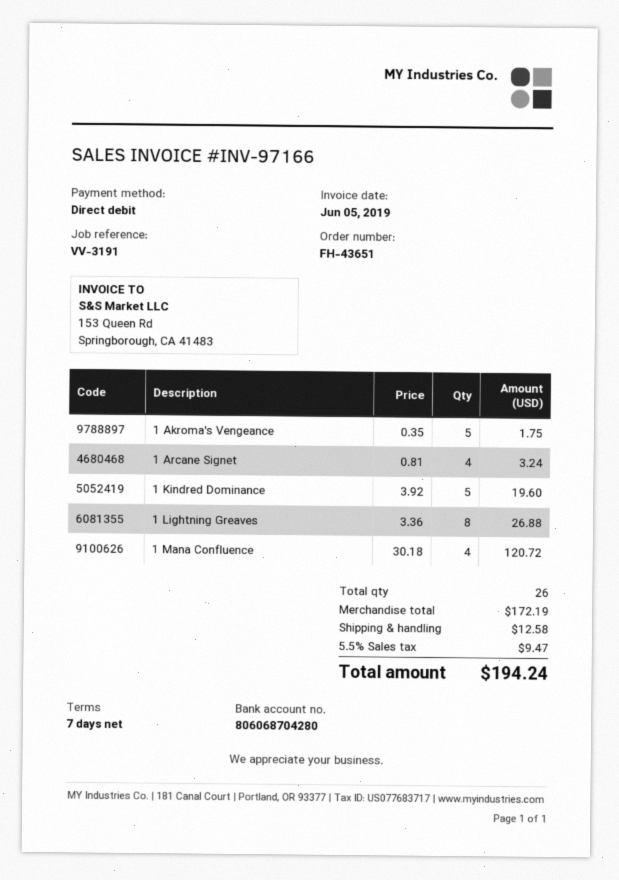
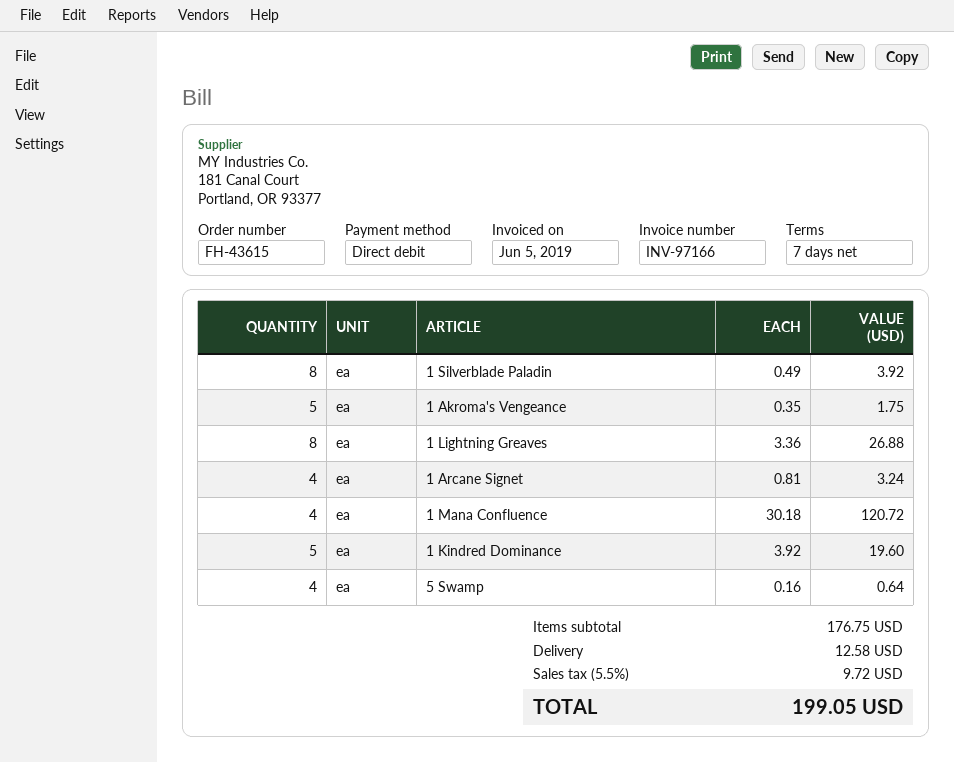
order number: FH-43651 -> FH-43615
1 Silverblade Paladin: none -> 8 x 0.49 = 3.92
5 Swamp: none -> 4 x 0.16 = 0.64
subtotal: 172.19 -> 176.75
tax: 5.5% = 9.47 -> 5.5% = 9.72
total: 194.24 -> 199.05

